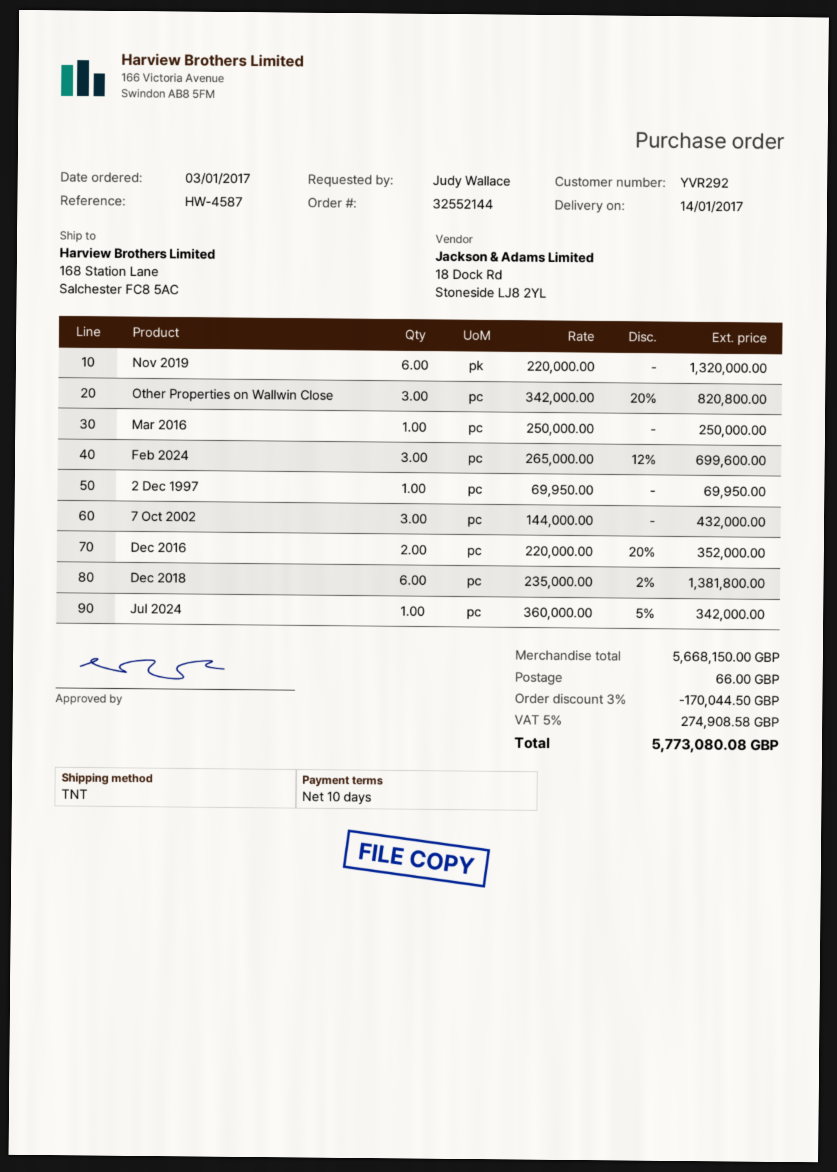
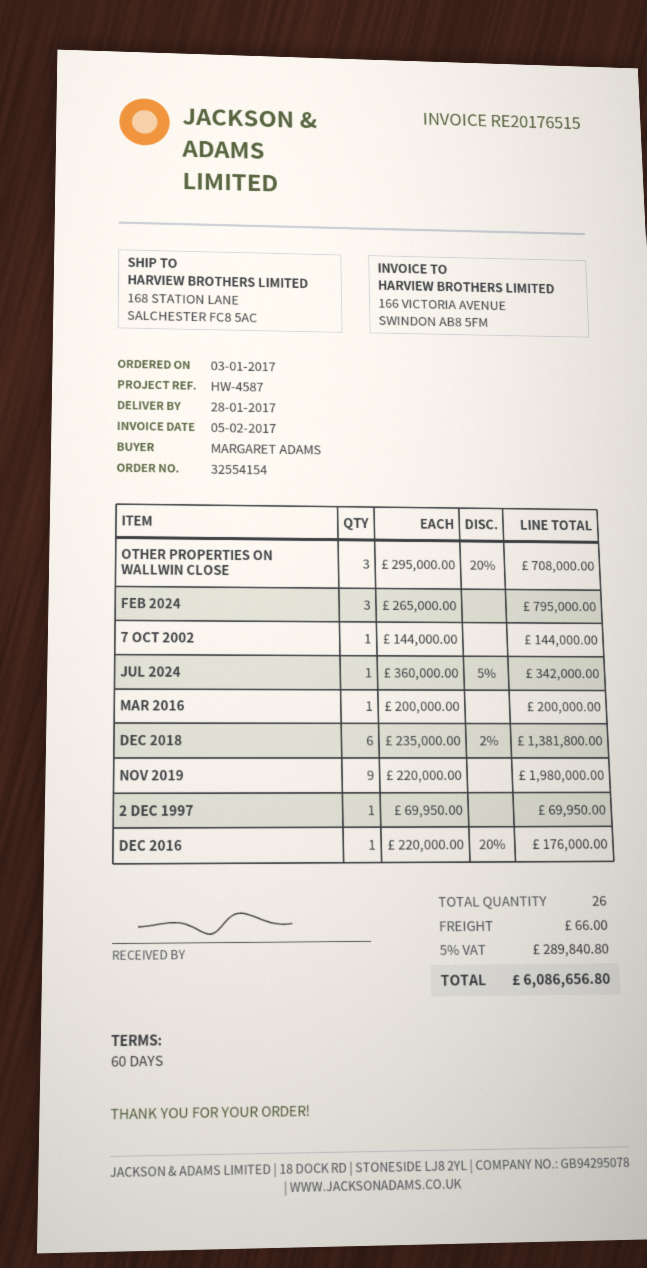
order number: 32552144 -> 32554154
delivery date: 2017-01-14 -> 2017-01-28
payment terms: 10 days -> 60 days
ordered by: Judy Wallace -> MARGARET ADAMS
Nov 2019: 6 x 220000.00 = 1320000.00 -> 9 x 220000.00 = 1980000.00
Other Properties on Wallwin Close: 3 x 342000.00 - 20% = 820800.00 -> 3 x 295000.00 - 20% = 708000.00
Mar 2016: 1 x 250000.00 = 250000.00 -> 1 x 200000.00 = 200000.00
Feb 2024: 3 x 265000.00 - 12% = 699600.00 -> 3 x 265000.00 = 795000.00
7 Oct 2002: 3 x 144000.00 = 432000.00 -> 1 x 144000.00 = 144000.00
Dec 2016: 2 x 220000.00 - 20% = 352000.00 -> 1 x 220000.00 - 20% = 176000.00
discount: 3% = 170044.50 -> none
tax: 5% = 274908.58 -> 5% = 289840.80
total: 5773080.08 -> 6086656.80

